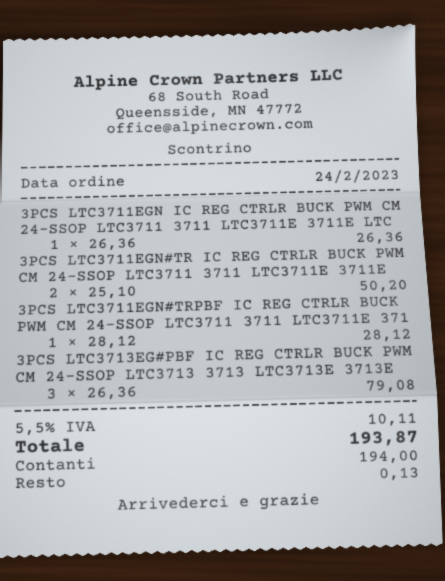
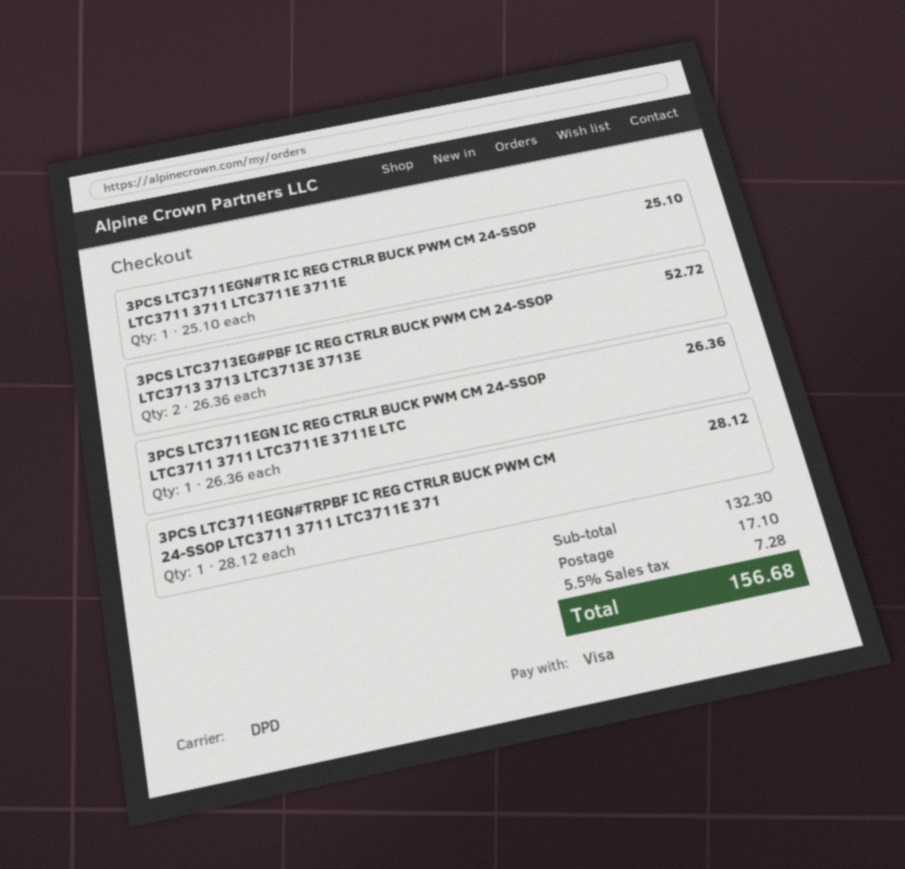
payment method: cash -> Visa
3PCS LTC3711EGN#TR IC REG CTRLR BUCK PWM CM 24-SSOP LTC3711 3711 LTC3711E 3711E: 2 x 25.10 = 50.20 -> 1 x 25.10 = 25.10
3PCS LTC3713EG#PBF IC REG CTRLR BUCK PWM CM 24-SSOP LTC3713 3713 LTC3713E 3713E: 3 x 26.36 = 79.08 -> 2 x 26.36 = 52.72
shipping: none -> 17.10
tax: 5.5% = 10.11 -> 5.5% = 7.28
total: 193.87 -> 156.68

